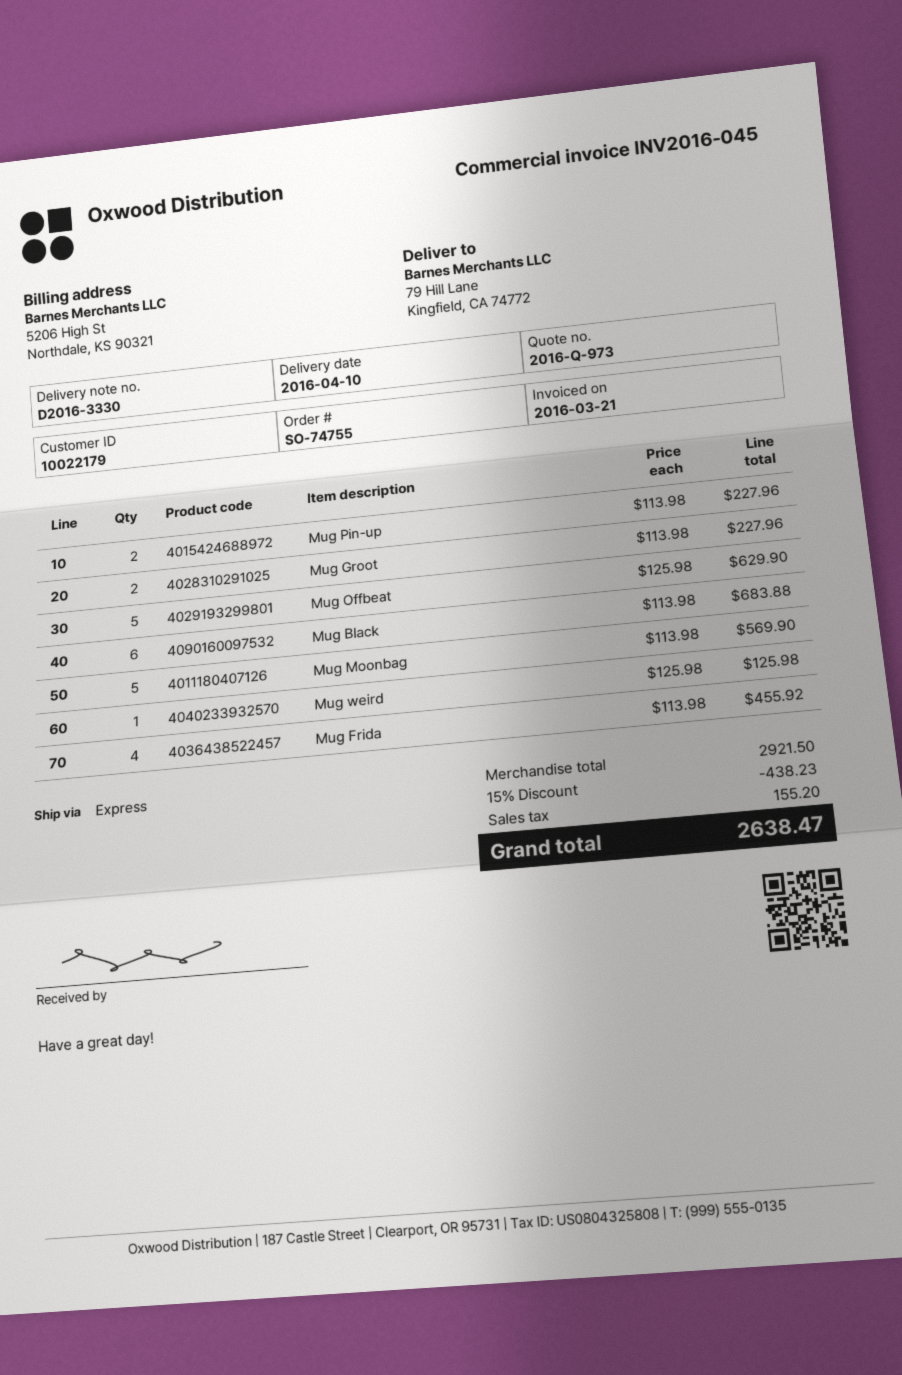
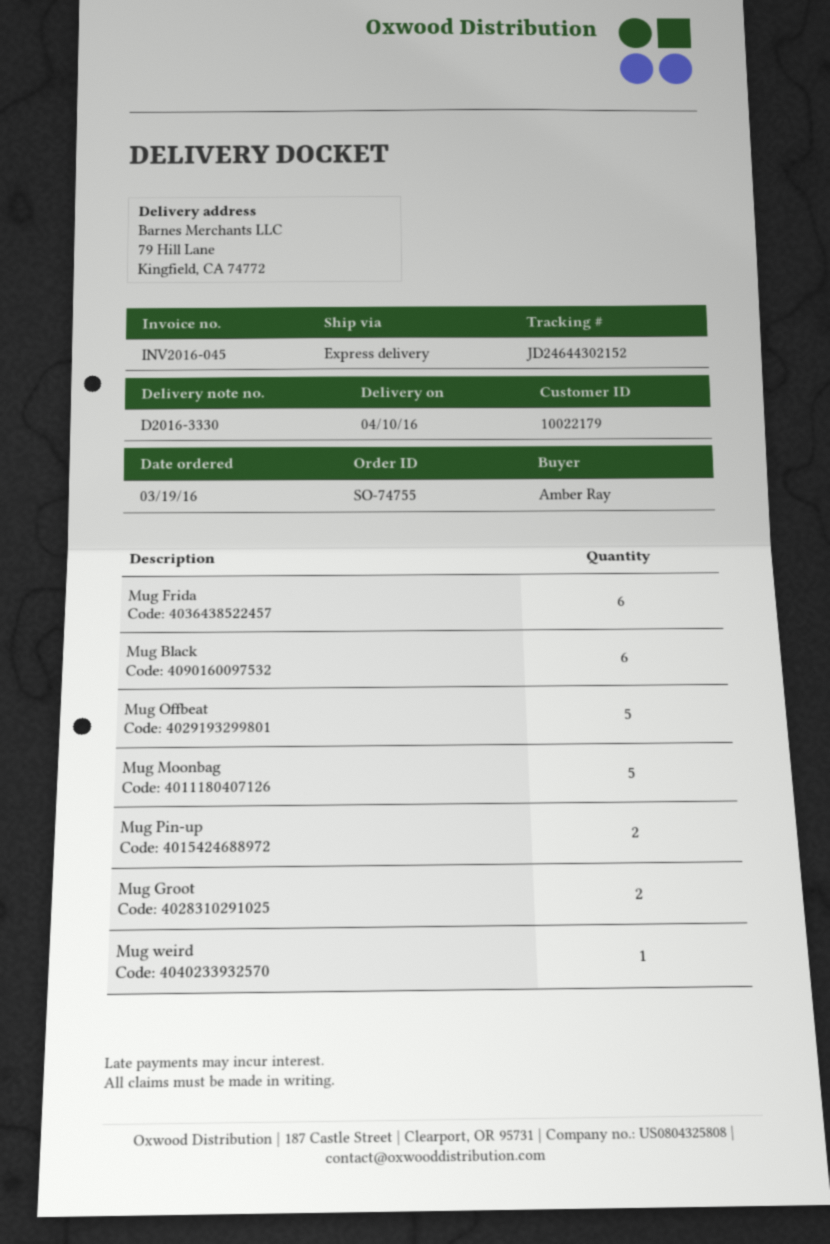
Mug Frida: 4 -> 6

